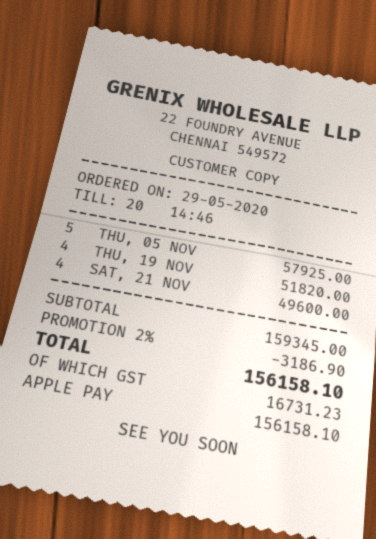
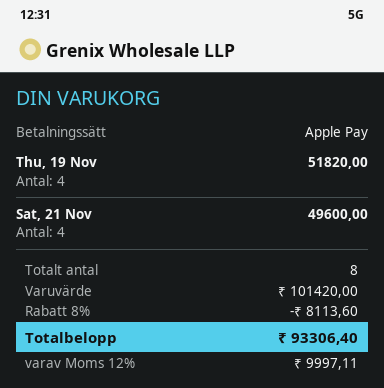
THU, 05 NOV: 5 for 57925.00 -> none
subtotal: 159345.00 -> 101420.00
discount: 2% = 3186.90 -> 8% = 8113.60
tax: 16731.23 -> 9997.11
total: 156158.10 -> 93306.40

